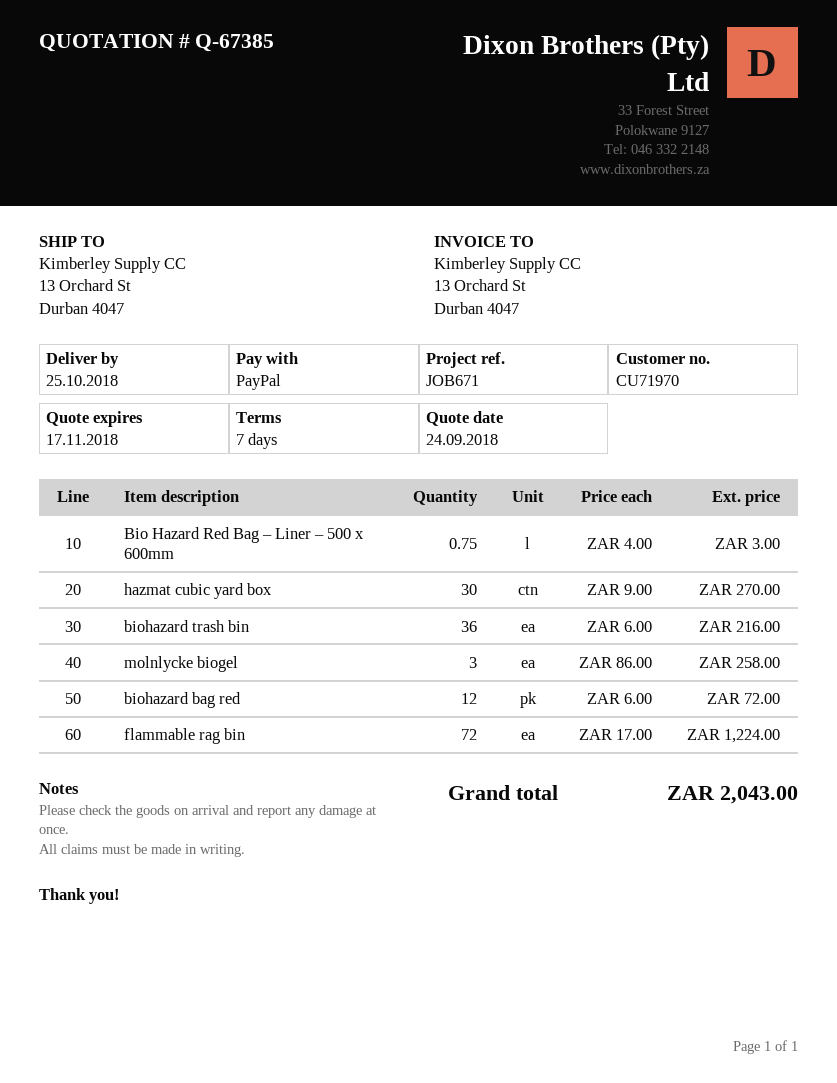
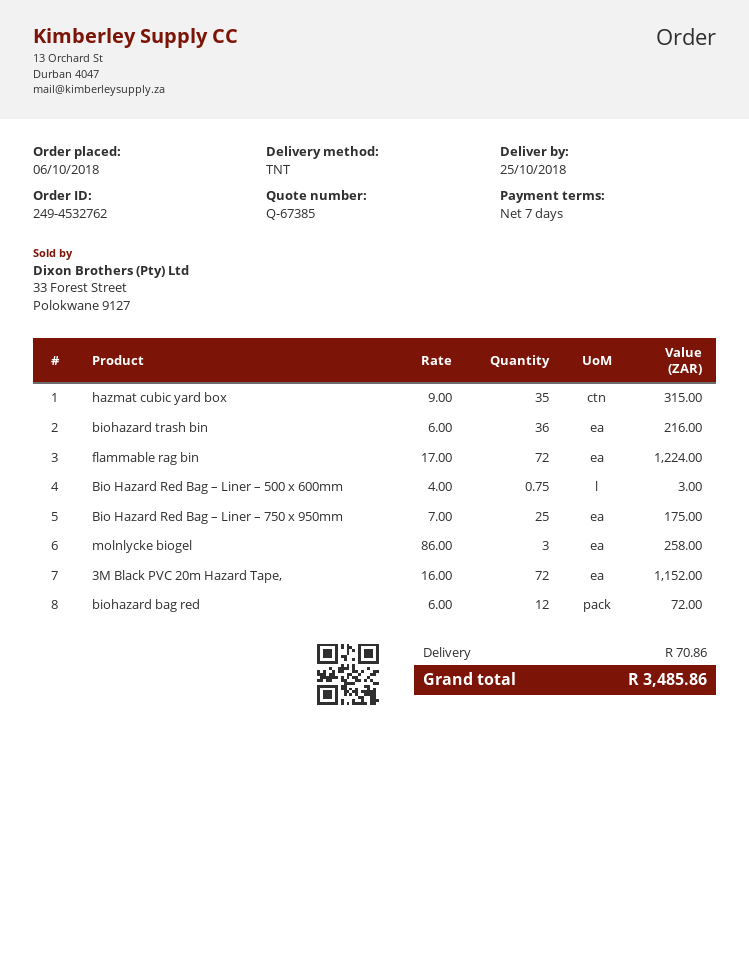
hazmat cubic yard box: 30 x 9.00 = 270.00 -> 35 x 9.00 = 315.00
Bio Hazard Red Bag – Liner – 750 x 950mm: none -> 25 x 7.00 = 175.00
3M Black PVC 20m Hazard Tape,: none -> 72 x 16.00 = 1152.00
shipping: none -> 70.86
total: 2043.00 -> 3485.86

